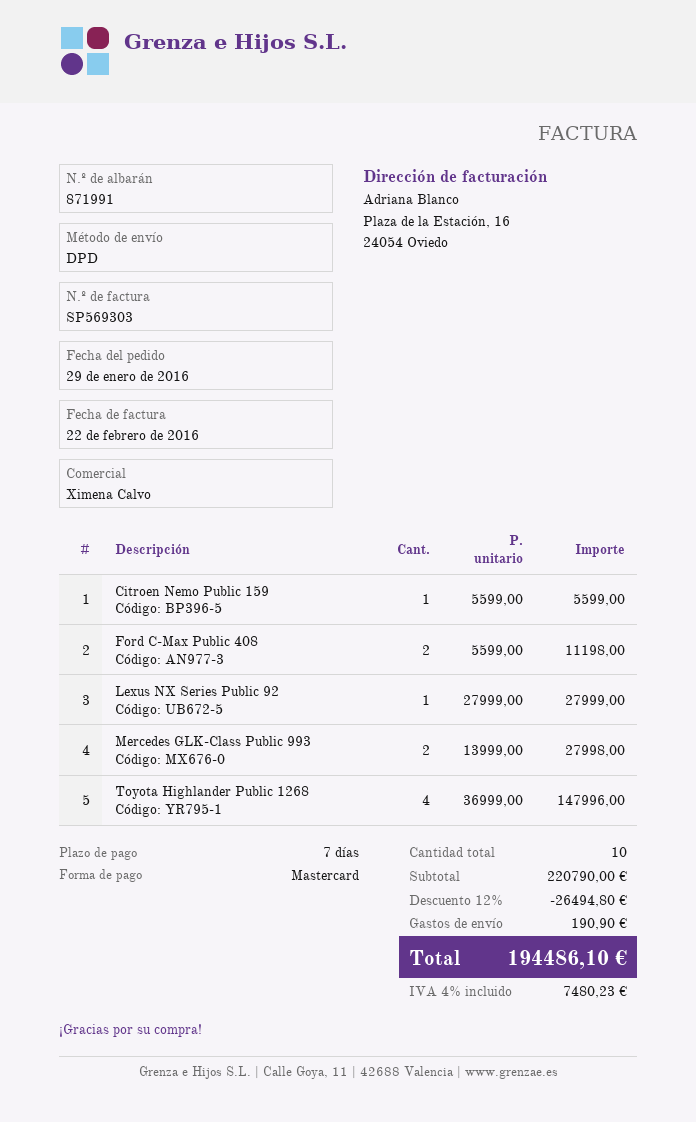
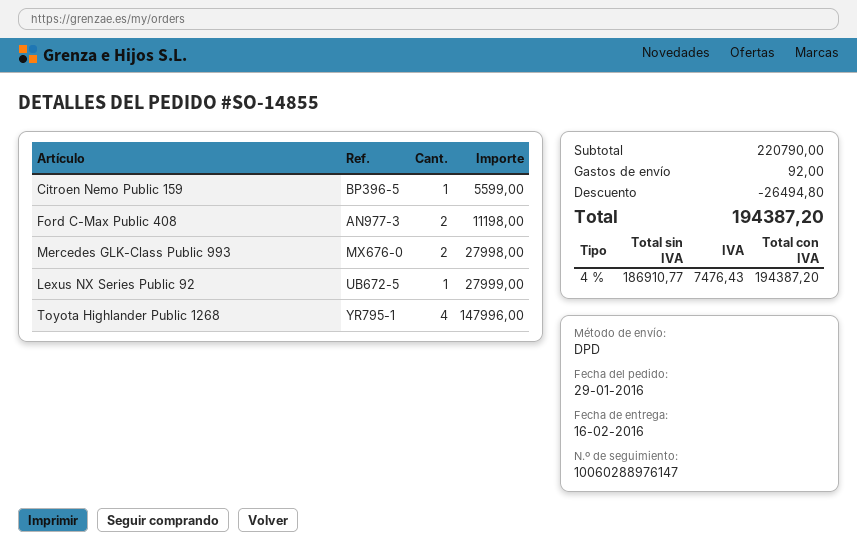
shipping: 190.90 -> 92.00
tax: 4% = 7480.23 -> 4% = 7476.43
total: 194486.10 -> 194387.20

